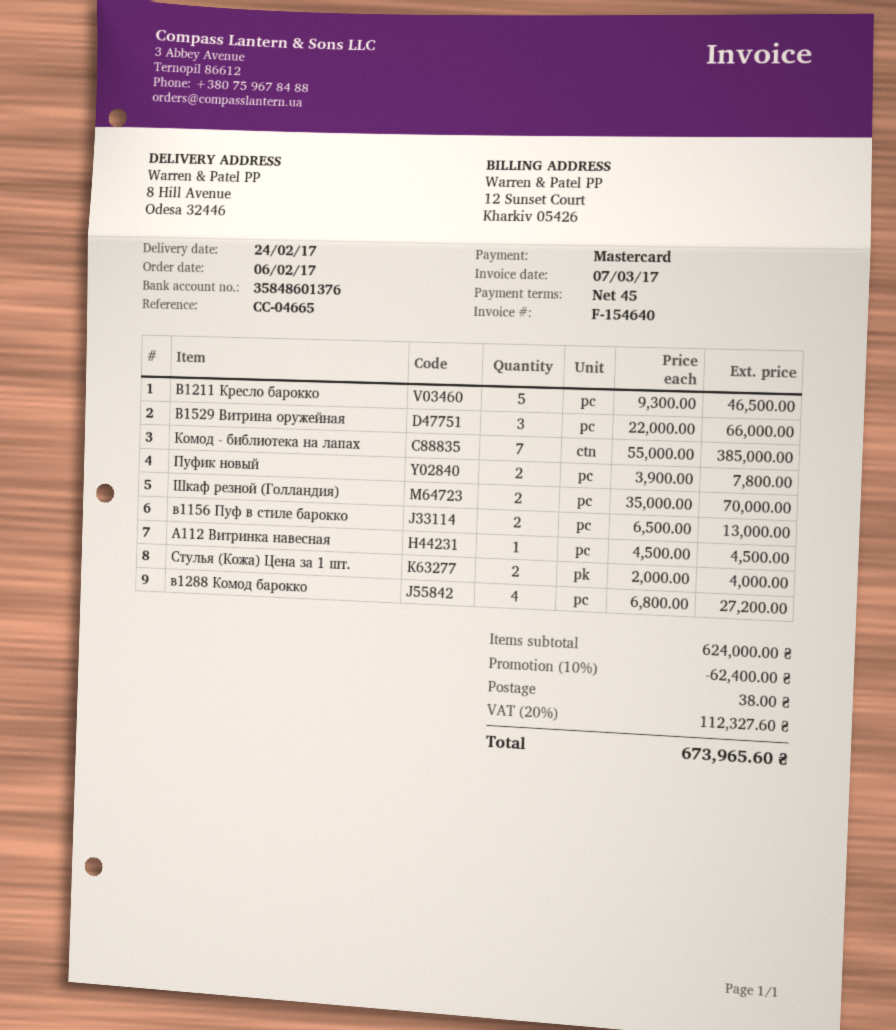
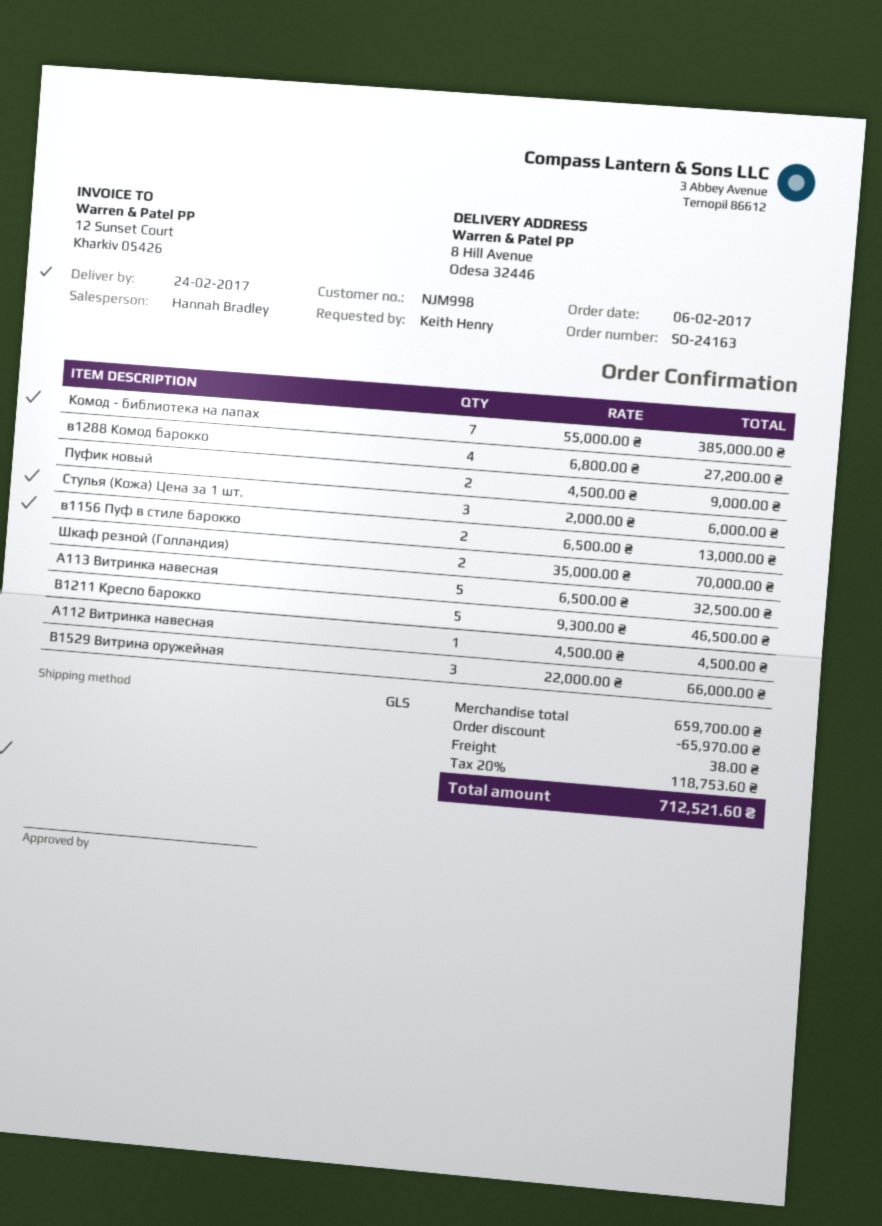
Пуфик новый: 2 x 3900.00 = 7800.00 -> 2 x 4500.00 = 9000.00
Стулья (Кожа) Цена за 1 шт.: 2 x 2000.00 = 4000.00 -> 3 x 2000.00 = 6000.00
А113 Витринка навесная: none -> 5 x 6500.00 = 32500.00
subtotal: 624000.00 -> 659700.00
discount: 62400.00 -> 65970.00
tax: 20% = 112327.60 -> 20% = 118753.60
total: 673965.60 -> 712521.60

